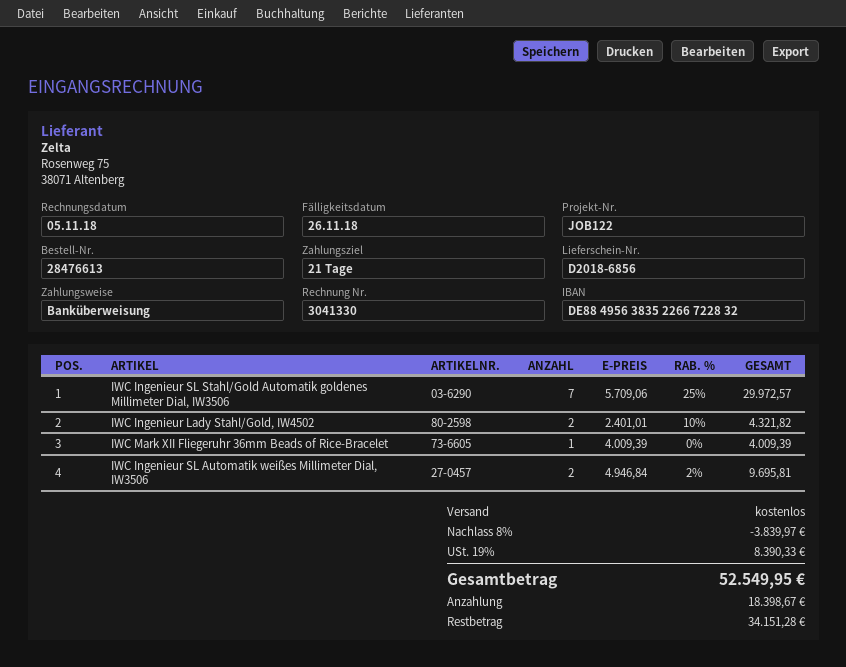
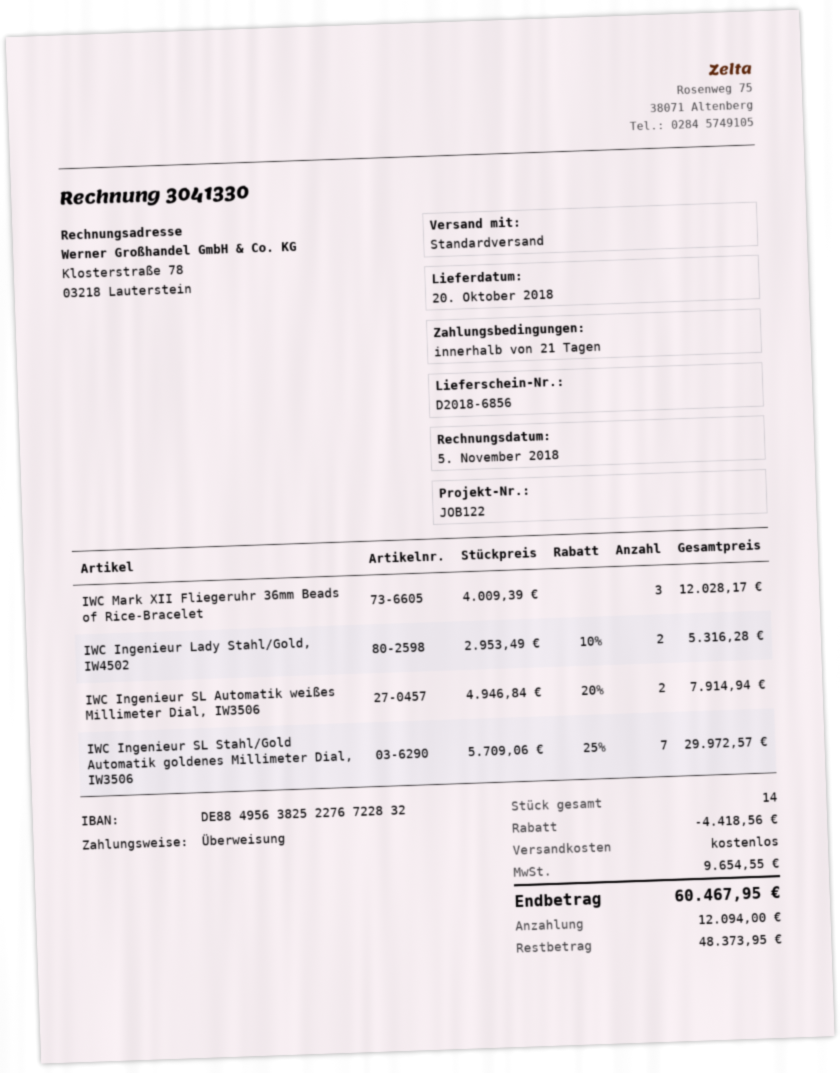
bank account: DE88495638352266722832 -> DE88495638252276722832
IWC Ingenieur Lady Stahl/Gold, IW4502: 2 x 2401.01 - 10% = 4321.82 -> 2 x 2953.49 - 10% = 5316.28
IWC Mark XII Fliegeruhr 36mm Beads of Rice-Bracelet: 1 x 4009.39 = 4009.39 -> 3 x 4009.39 = 12028.17
IWC Ingenieur SL Automatik weißes Millimeter Dial, IW3506: 2 x 4946.84 - 2% = 9695.81 -> 2 x 4946.84 - 20% = 7914.94
discount: 3839.97 -> 4418.56
tax: 8390.33 -> 9654.55
total: 52549.95 -> 60467.95
deposit: 18398.67 -> 12094.00
balance: 34151.28 -> 48373.95

